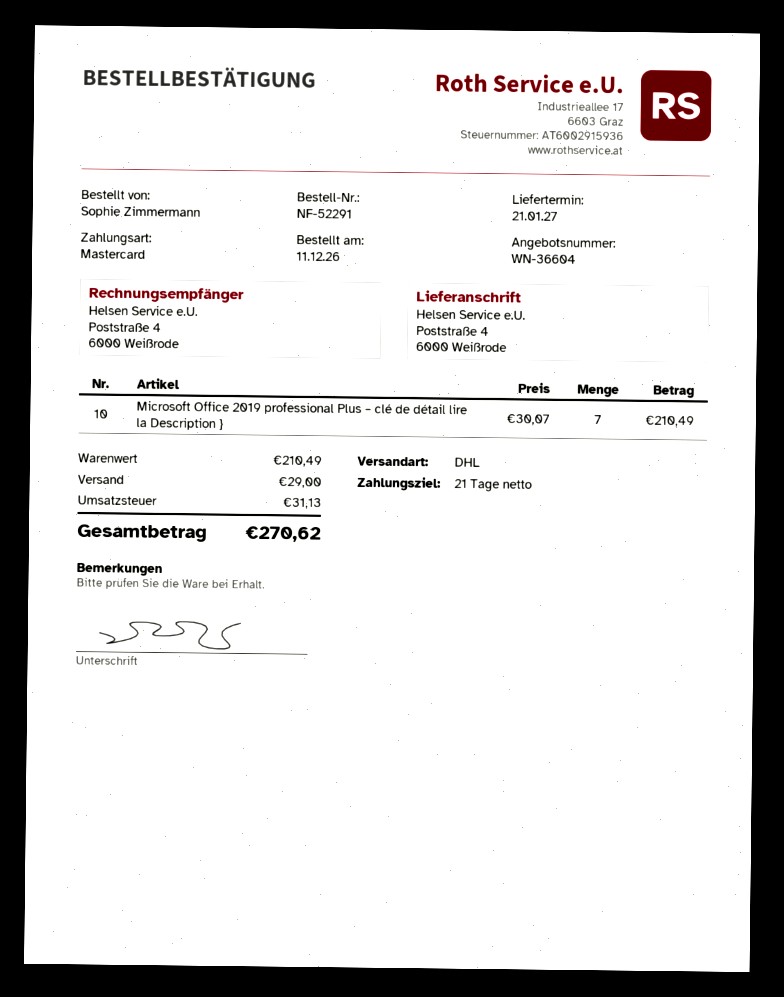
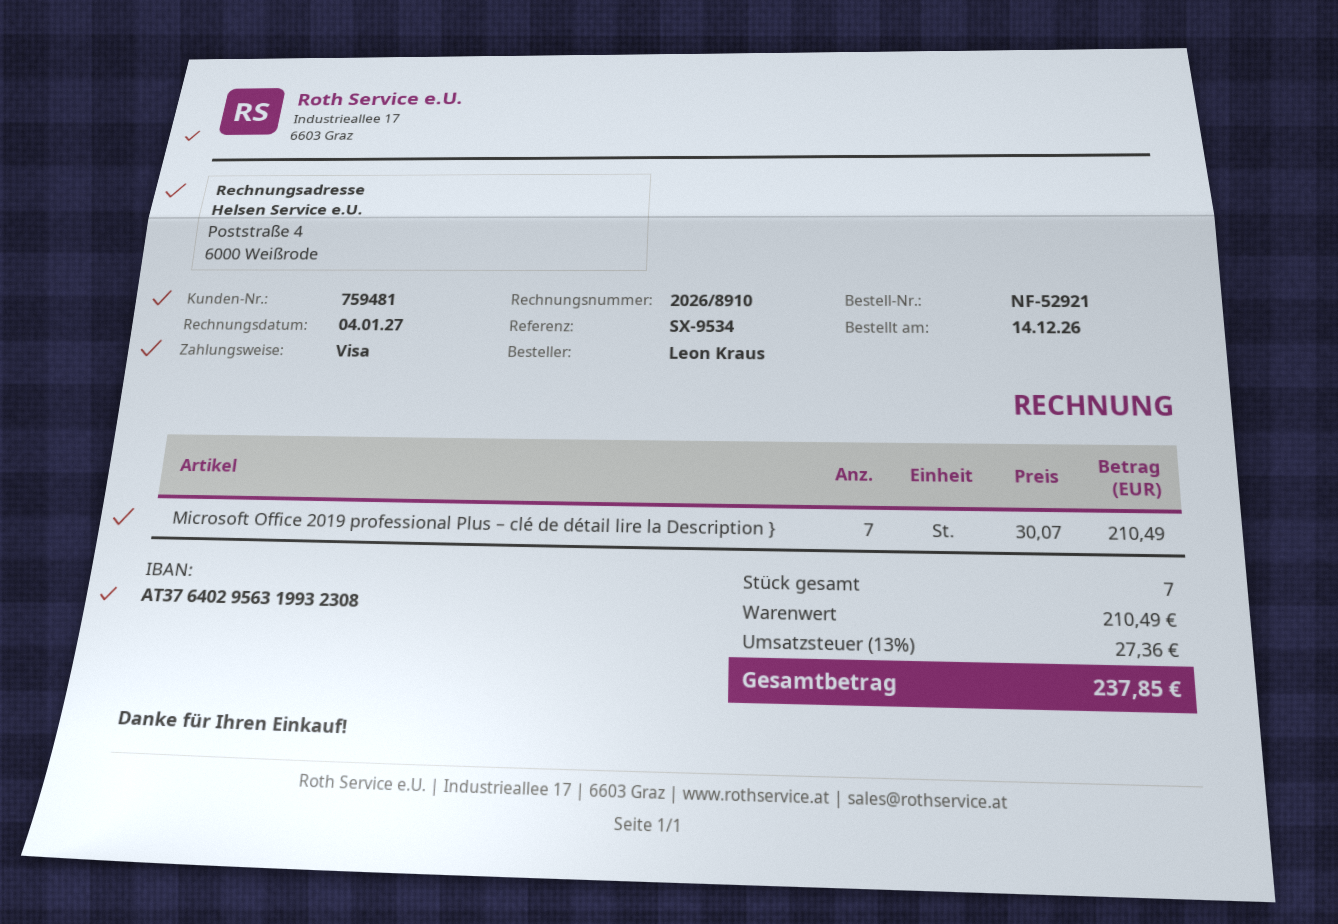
order number: NF-52291 -> NF-52921
order date: 2026-12-11 -> 2026-12-14
ordered by: Sophie Zimmermann -> Leon Kraus
payment method: Mastercard -> Visa
shipping: 29.00 -> none
tax: 31.13 -> 27.36
total: 270.62 -> 237.85

